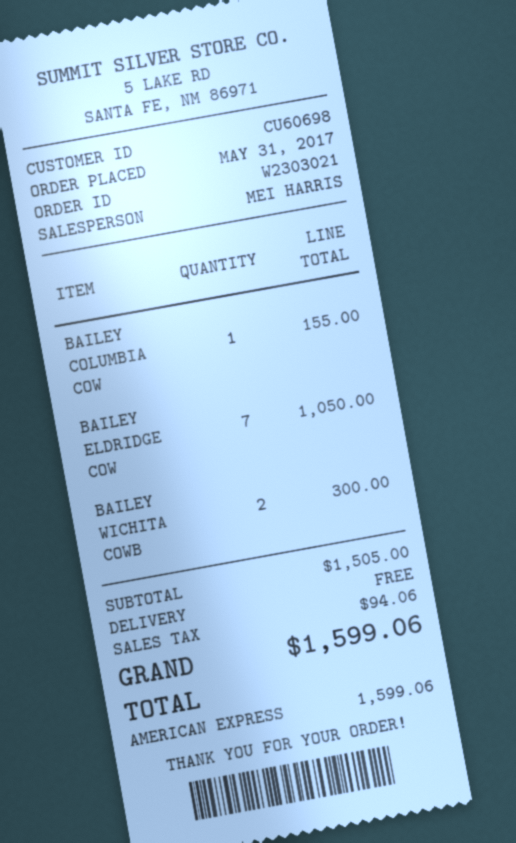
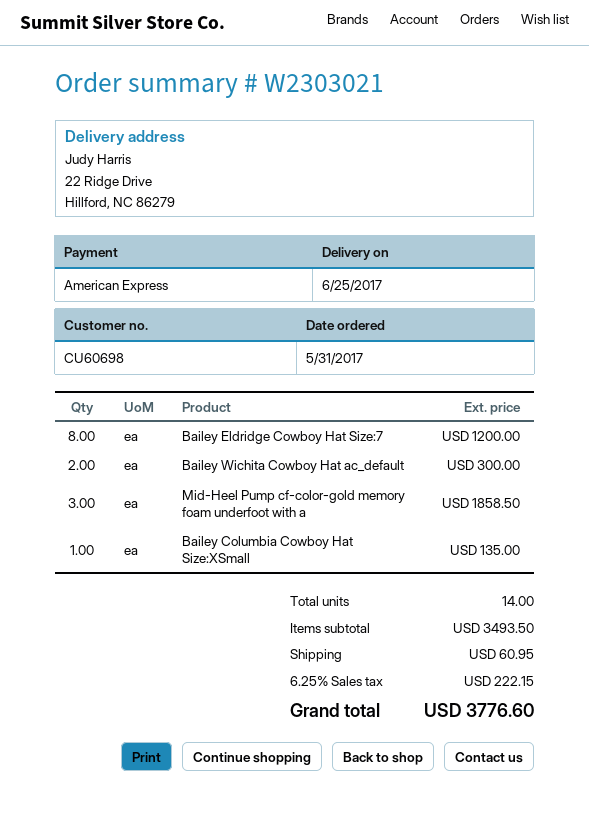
BAILEY COLUMBIA COW: 1 for 155.00 -> 1 for 135.00
BAILEY ELDRIDGE COW: 7 for 1050.00 -> 8 for 1200.00
Mid-Heel Pump cf-color-gold memory foam underfoot with a: none -> 3 for 1858.50
subtotal: 1505.00 -> 3493.50
shipping: 0.00 -> 60.95
tax: 94.06 -> 222.15
total: 1599.06 -> 3776.60

